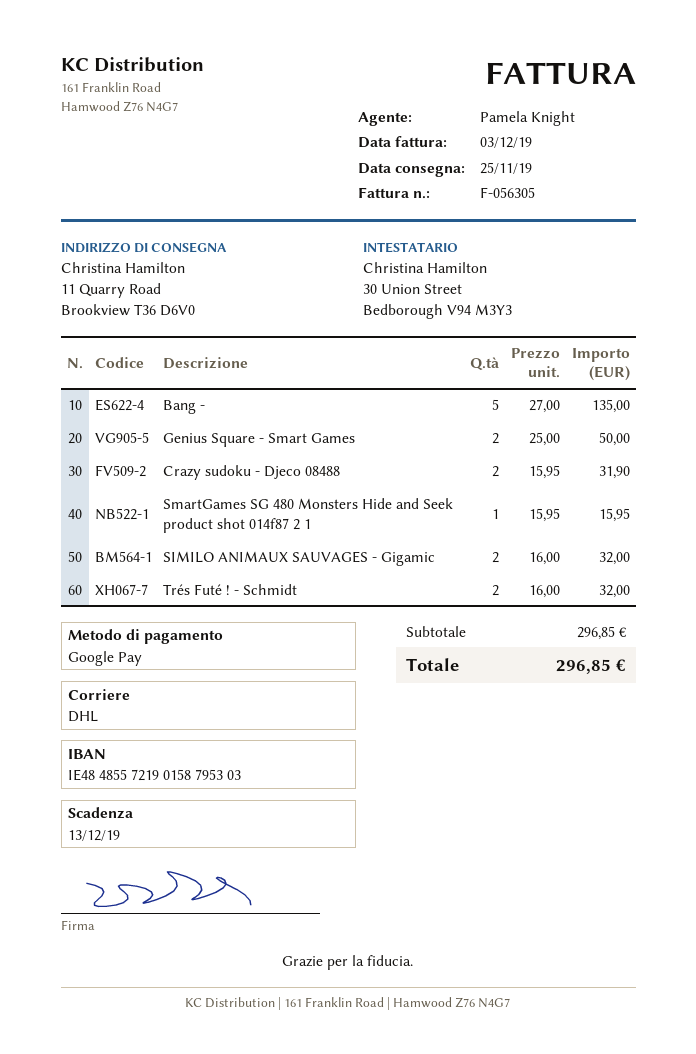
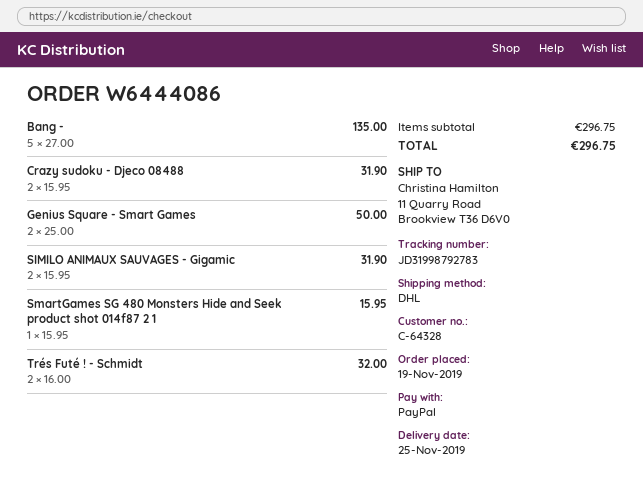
payment method: Google Pay -> PayPal
SIMILO ANIMAUX SAUVAGES - Gigamic: 2 x 16.00 = 32.00 -> 2 x 15.95 = 31.90
subtotal: 296.85 -> 296.75
total: 296.85 -> 296.75

